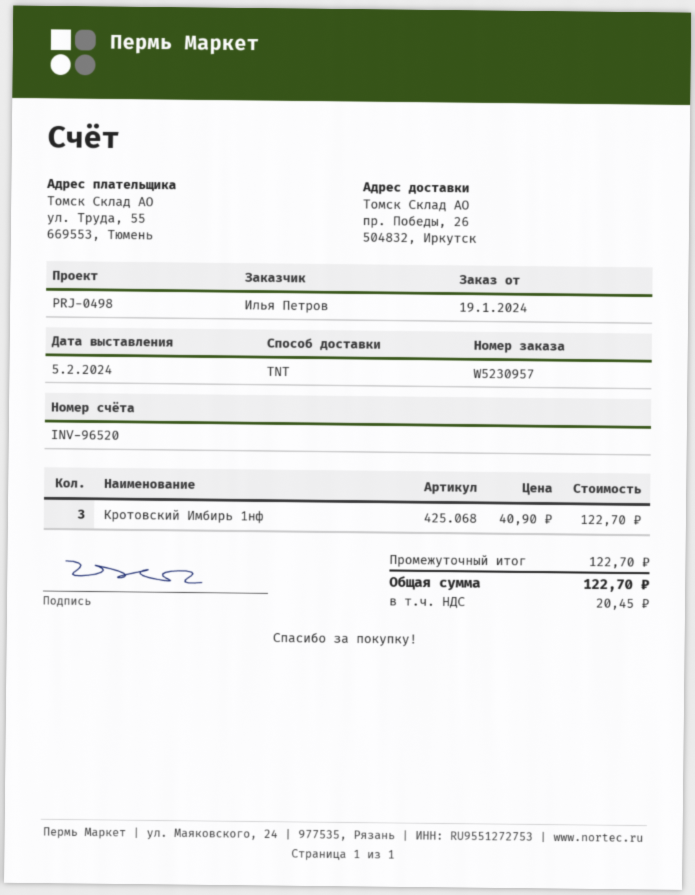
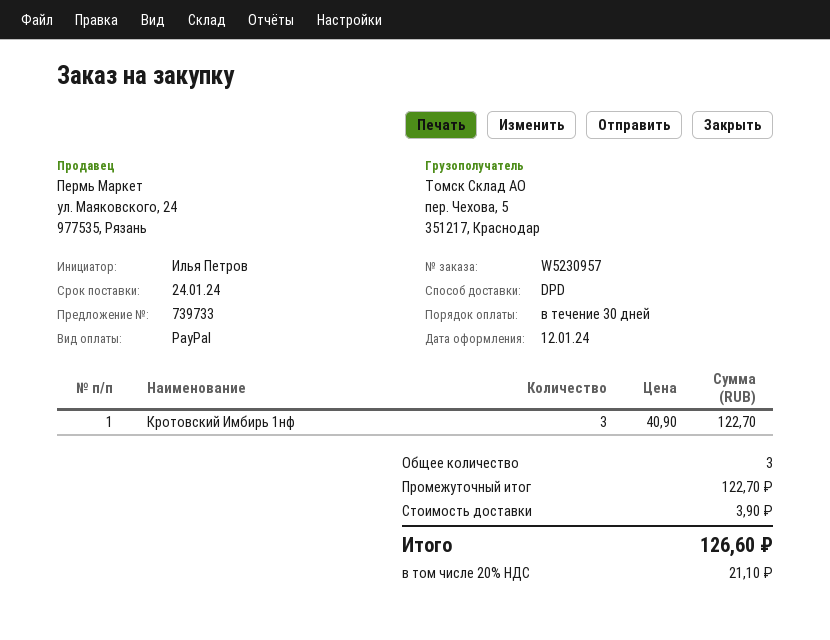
order date: 2024-01-19 -> 2024-01-12
shipping method: TNT -> DPD
ship to: пр. Победы, 26, 504832, Иркутск -> пер. Чехова, 5, 351217, Краснодар
shipping: none -> 3.90
tax: 20.45 -> 21.10
total: 122.70 -> 126.60

